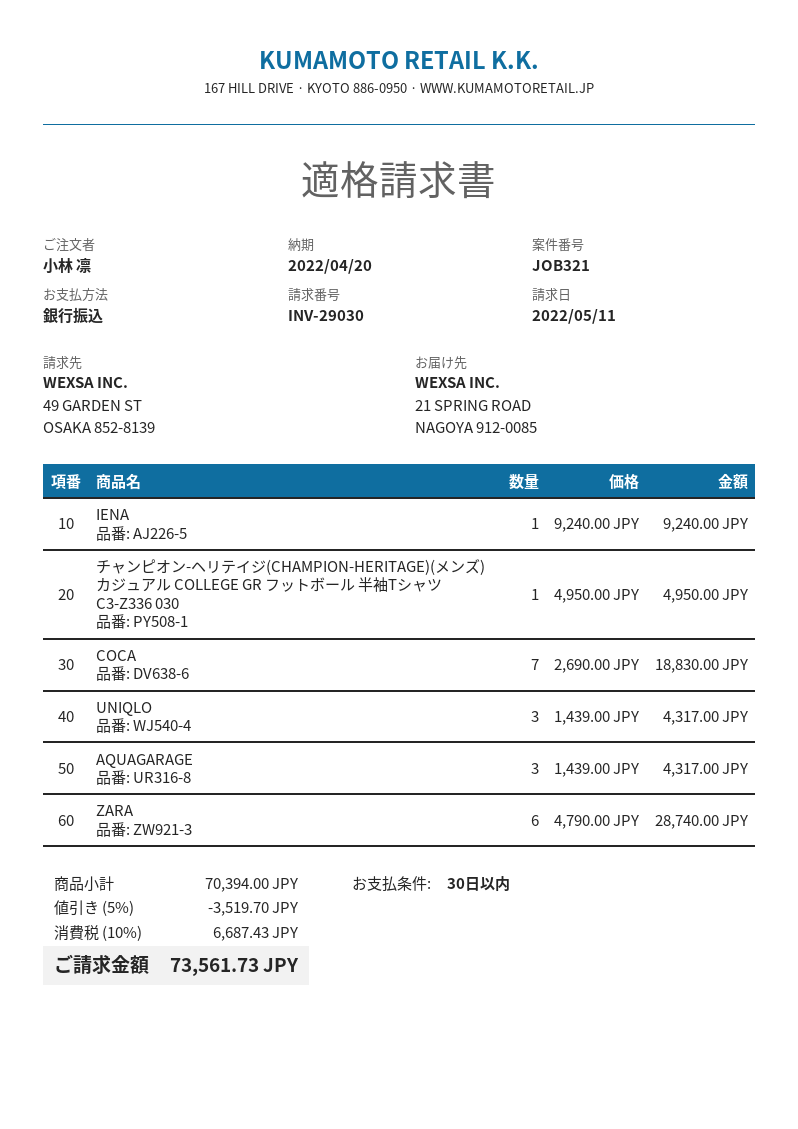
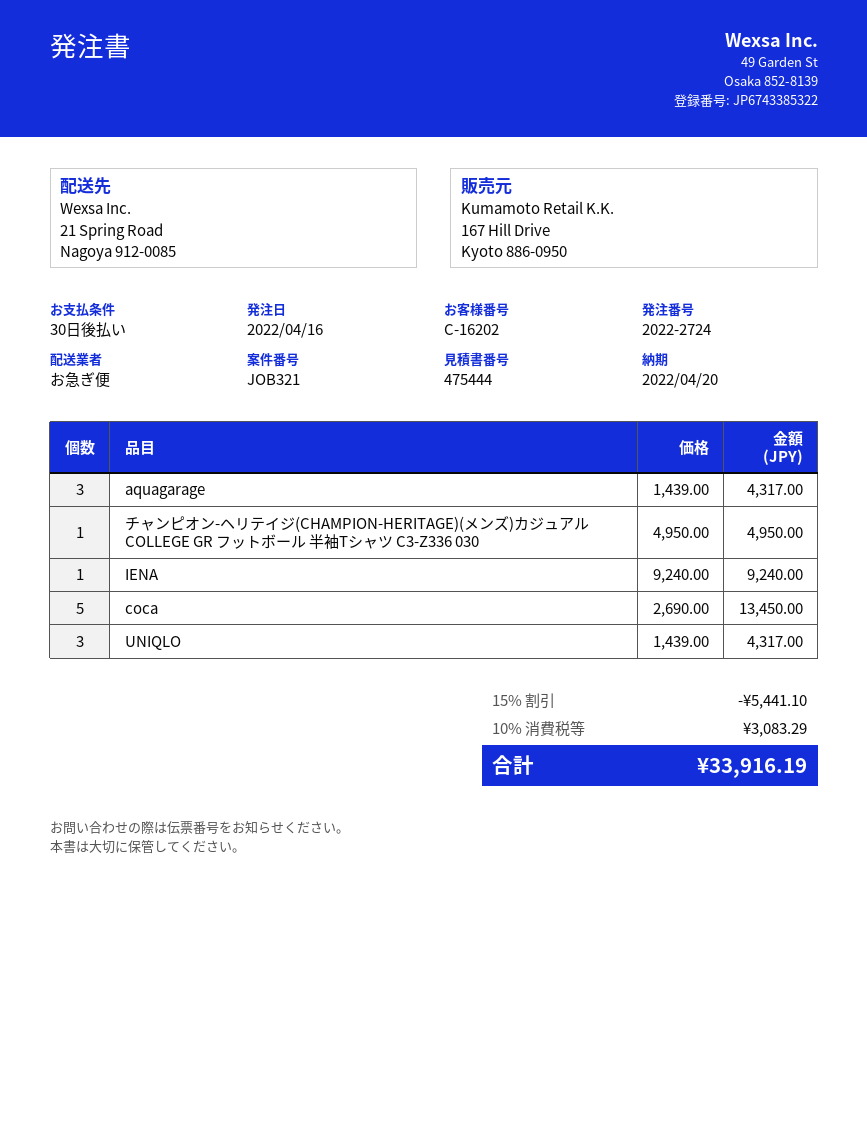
COCA: 7 x 2690.00 = 18830.00 -> 5 x 2690.00 = 13450.00
ZARA: 6 x 4790.00 = 28740.00 -> none
discount: 5% = 3519.70 -> 15% = 5441.10
tax: 10% = 6687.43 -> 10% = 3083.29
total: 73561.73 -> 33916.19

